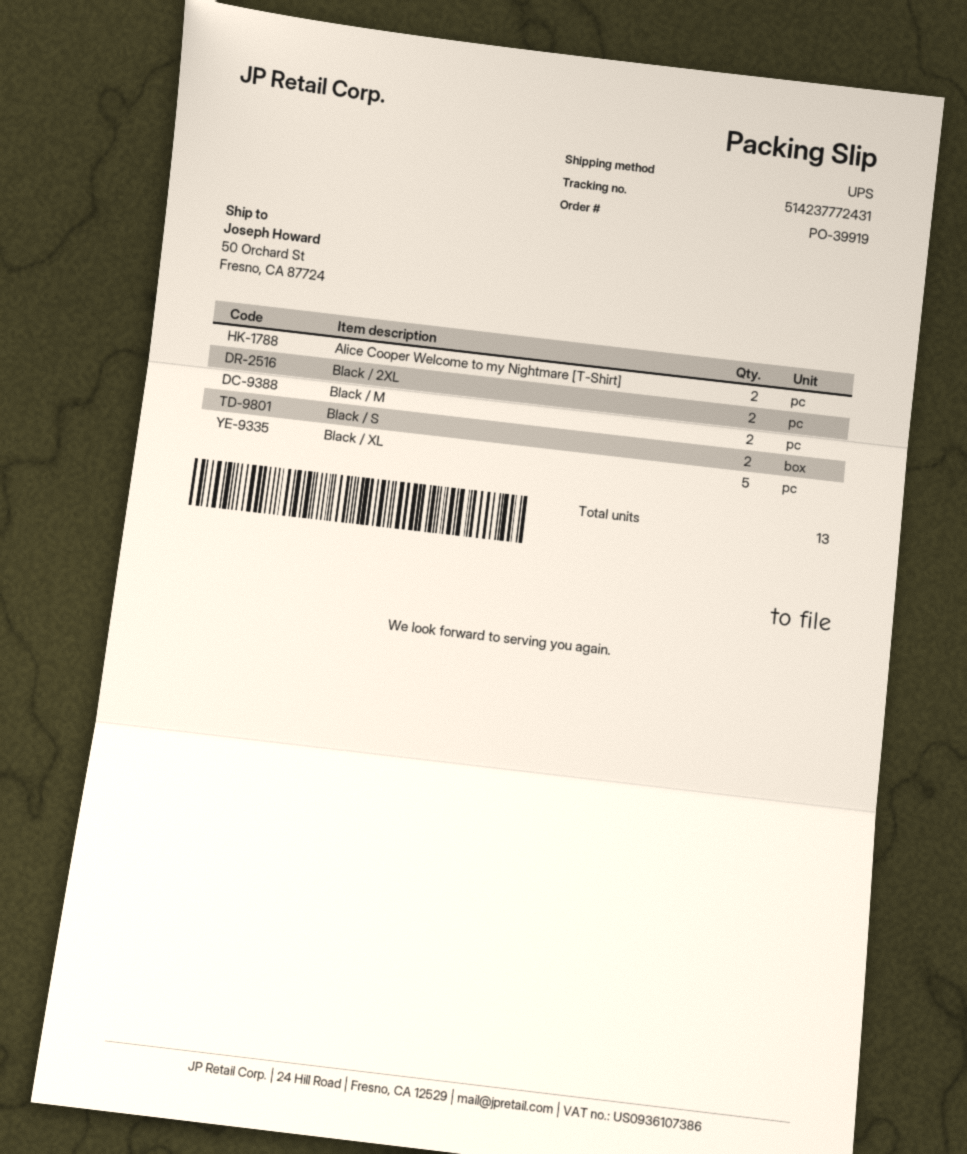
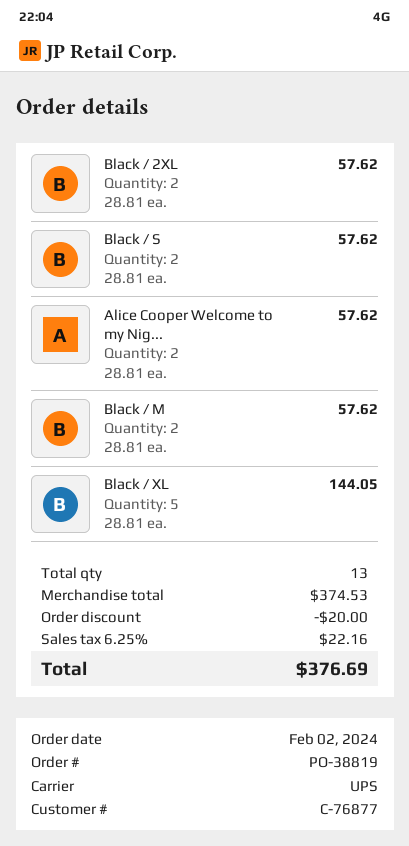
order number: PO-39919 -> PO-38819

